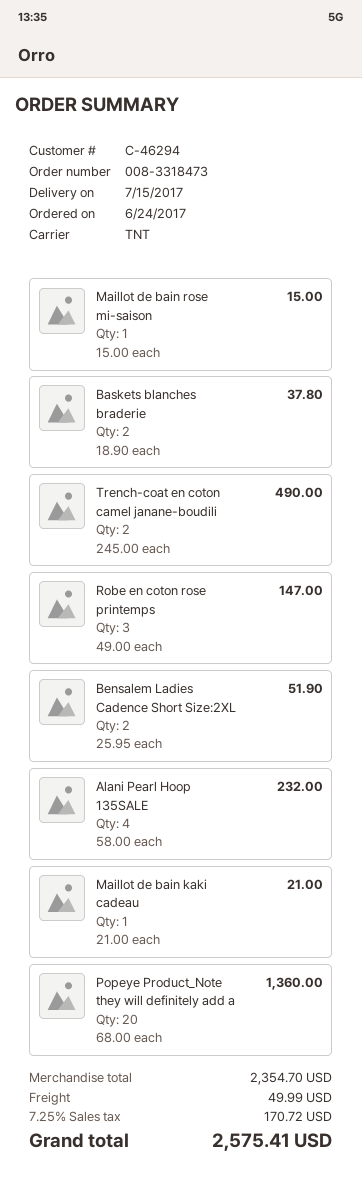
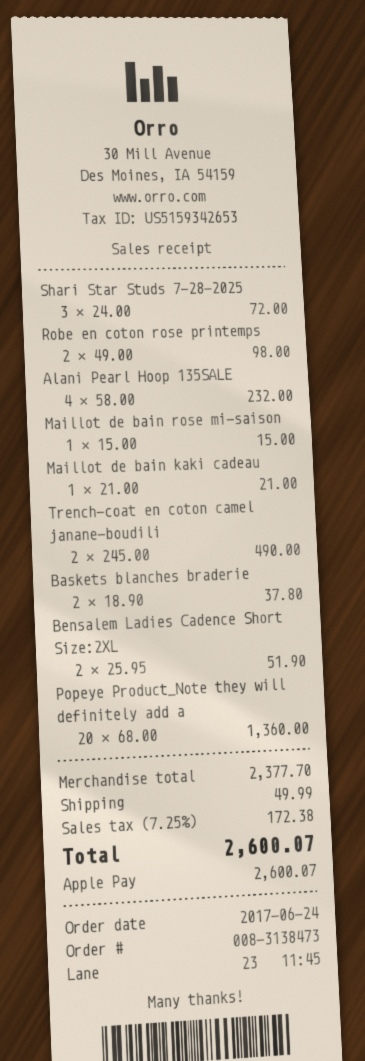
order number: 008-3318473 -> 008-3138473
Robe en coton rose printemps: 3 x 49.00 = 147.00 -> 2 x 49.00 = 98.00
Shari Star Studs 7-28-2025: none -> 3 x 24.00 = 72.00
subtotal: 2354.70 -> 2377.70
tax: 7.25% = 170.72 -> 7.25% = 172.38
total: 2575.41 -> 2600.07

